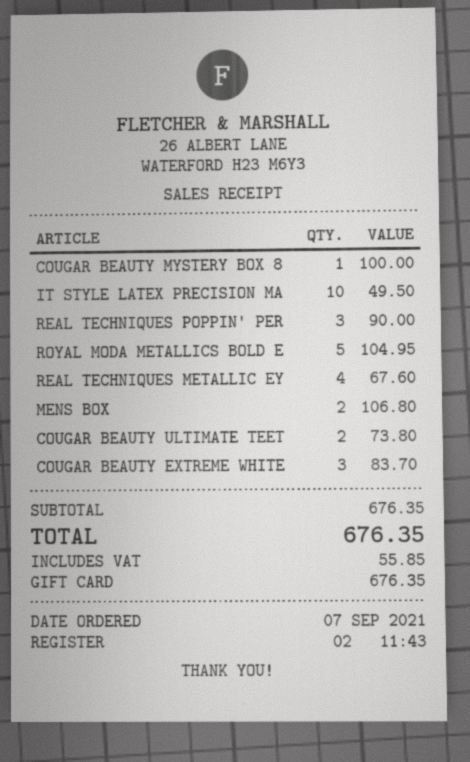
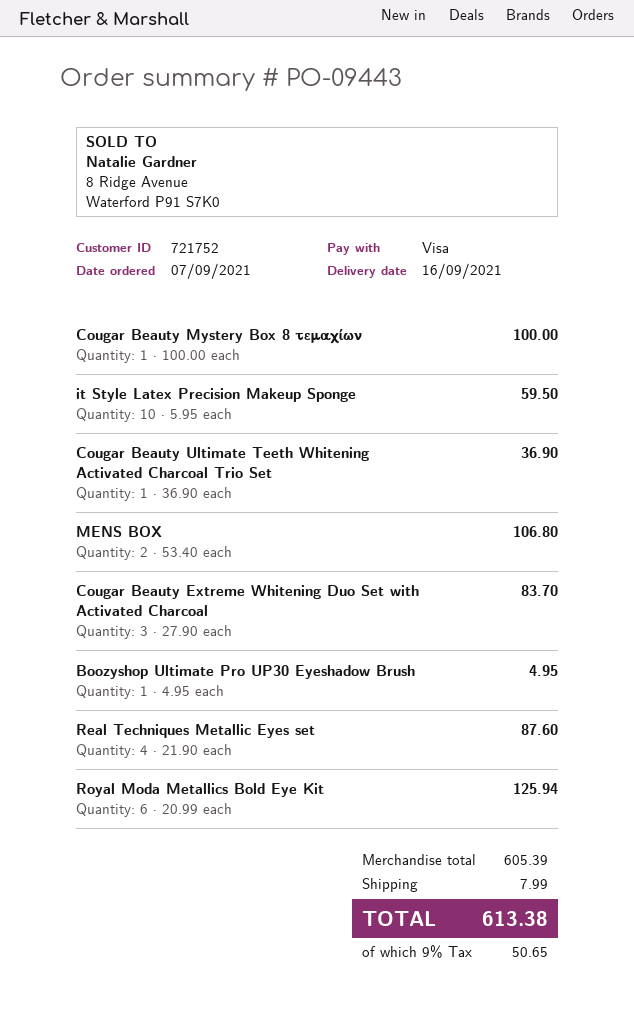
payment method: gift card -> Visa
IT STYLE LATEX PRECISION MA: 10 for 49.50 -> 10 for 59.50
REAL TECHNIQUES POPPIN' PER: 3 for 90.00 -> none
ROYAL MODA METALLICS BOLD E: 5 for 104.95 -> 6 for 125.94
REAL TECHNIQUES METALLIC EY: 4 for 67.60 -> 4 for 87.60
COUGAR BEAUTY ULTIMATE TEET: 2 for 73.80 -> 1 for 36.90
Boozyshop Ultimate Pro UP30 Eyeshadow Brush: none -> 1 for 4.95
subtotal: 676.35 -> 605.39
shipping: none -> 7.99
tax: 55.85 -> 50.65
total: 676.35 -> 613.38

